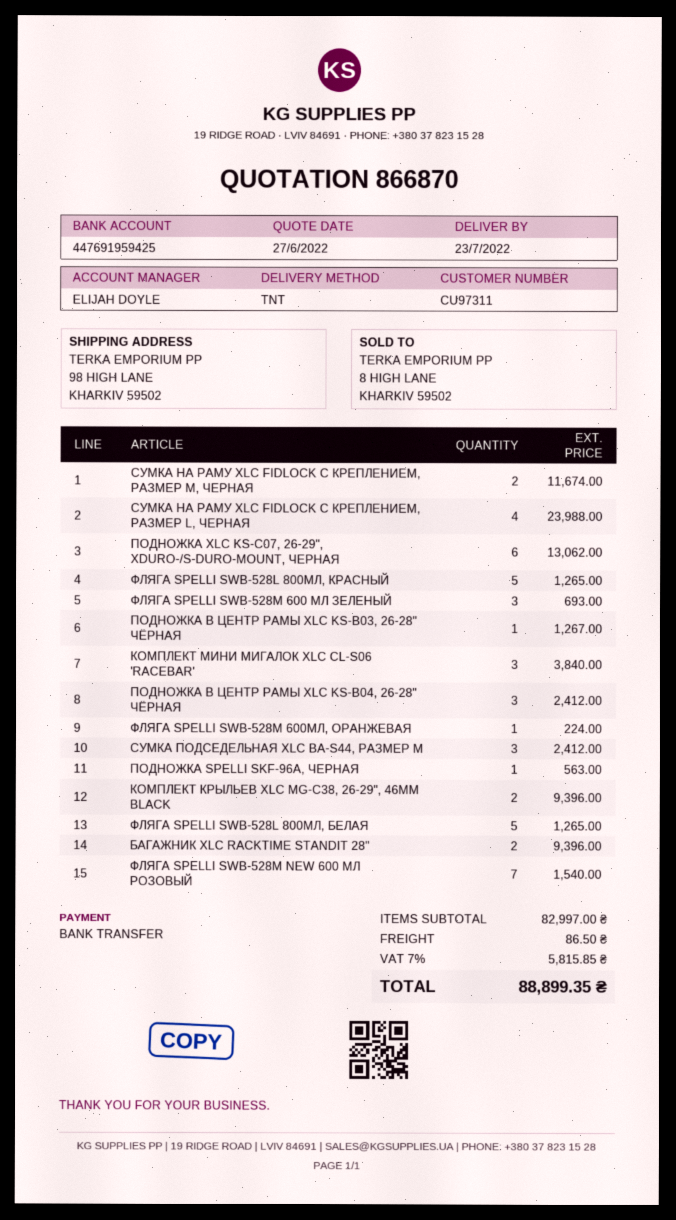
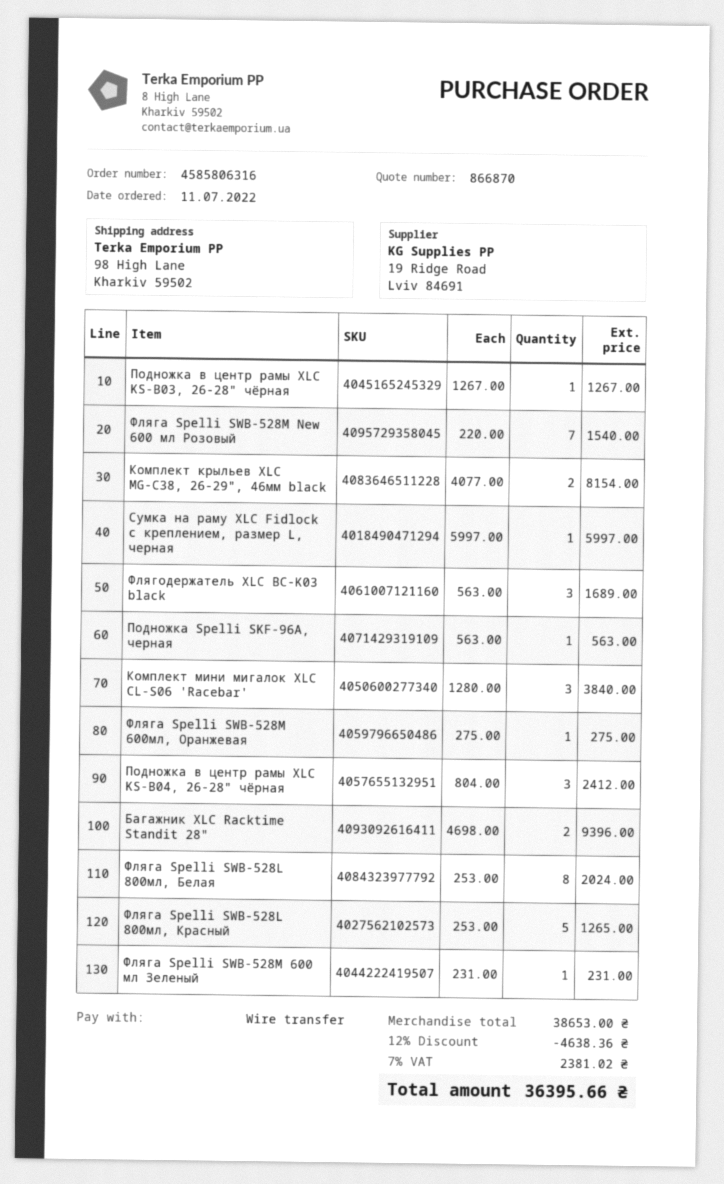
СУМКА НА РАМУ XLC FIDLOCK С КРЕПЛЕНИЕМ, РАЗМЕР М, ЧЕРНАЯ: 2 for 11674.00 -> none
СУМКА НА РАМУ XLC FIDLOCK С КРЕПЛЕНИЕМ, РАЗМЕР L, ЧЕРНАЯ: 4 for 23988.00 -> 1 for 5997.00
ПОДНОЖКА XLC KS-C07, 26-29", XDURO-/S-DURO-MOUNT, ЧЕРНАЯ: 6 for 13062.00 -> none
ФЛЯГА SPELLI SWB-528M 600 МЛ ЗЕЛЕНЫЙ: 3 for 693.00 -> 1 for 231.00
ФЛЯГА SPELLI SWB-528M 600МЛ, ОРАНЖЕВАЯ: 1 for 224.00 -> 1 for 275.00
СУМКА ПОДСЕДЕЛЬНАЯ XLC BA-S44, РАЗМЕР M: 3 for 2412.00 -> none
КОМПЛЕКТ КРЫЛЬЕВ XLC MG-C38, 26-29", 46ММ BLACK: 2 for 9396.00 -> 2 for 8154.00
ФЛЯГА SPELLI SWB-528L 800МЛ, БЕЛАЯ: 5 for 1265.00 -> 8 for 2024.00
Флягодержатель XLC BC-K03 black: none -> 3 for 1689.00
subtotal: 82997.00 -> 38653.00
discount: none -> 12% = 4638.36
shipping: 86.50 -> none
tax: 7% = 5815.85 -> 7% = 2381.02
total: 88899.35 -> 36395.66

